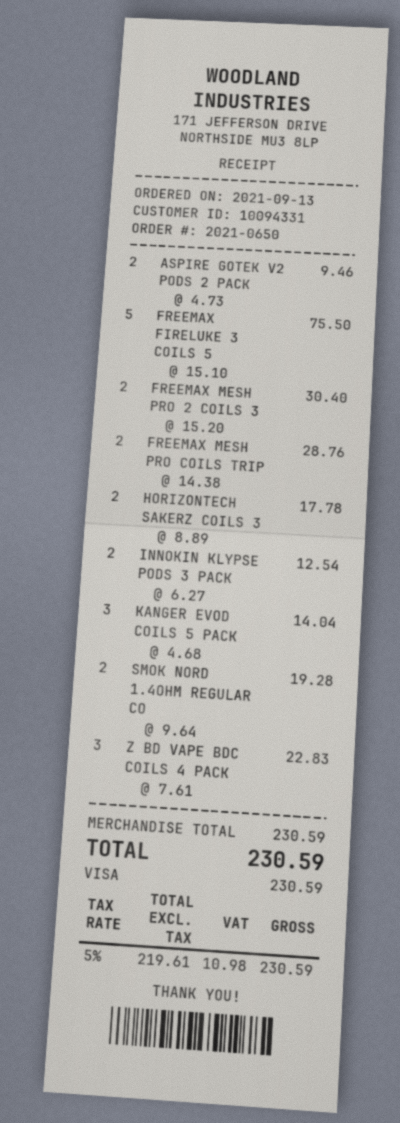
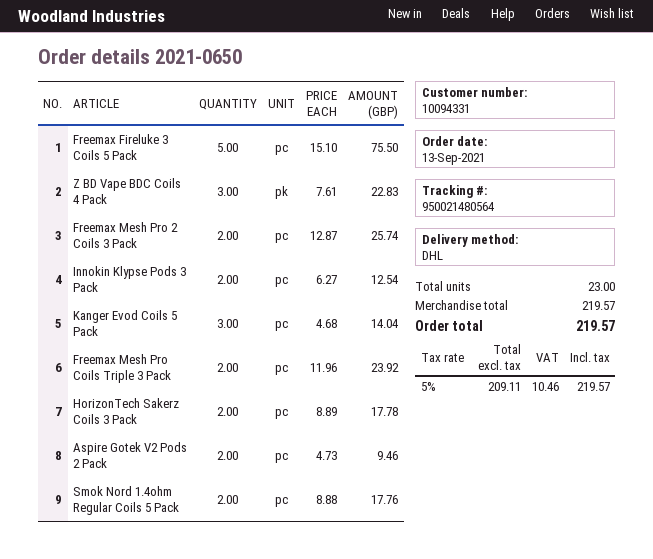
FREEMAX MESH PRO 2 COILS 3: 2 x 15.20 = 30.40 -> 2 x 12.87 = 25.74
FREEMAX MESH PRO COILS TRIP: 2 x 14.38 = 28.76 -> 2 x 11.96 = 23.92
SMOK NORD 1.4OHM REGULAR CO: 2 x 9.64 = 19.28 -> 2 x 8.88 = 17.76
subtotal: 230.59 -> 219.57
net: 219.61 -> 209.11
tax: 5% = 10.98 -> 5% = 10.46
total: 230.59 -> 219.57

